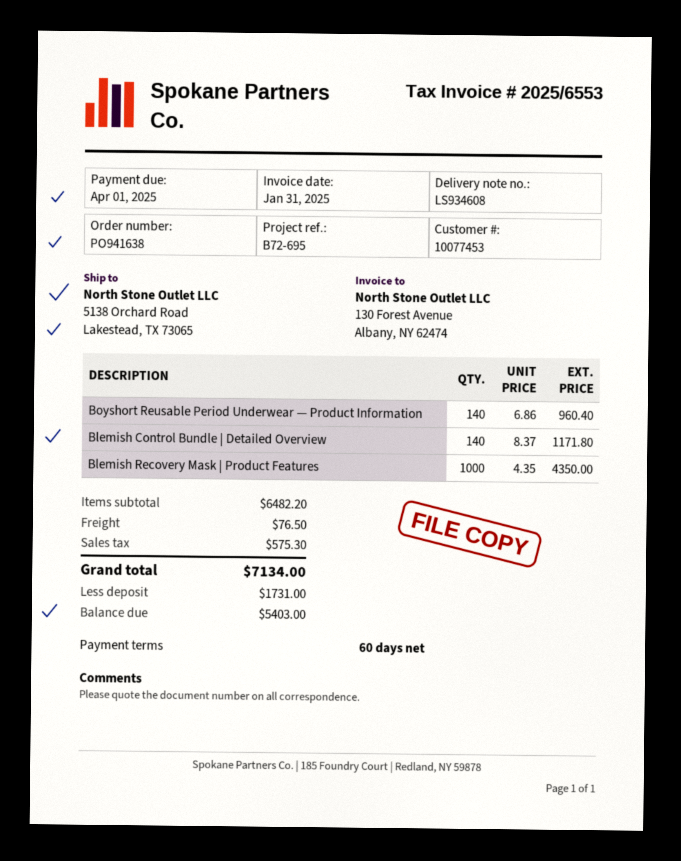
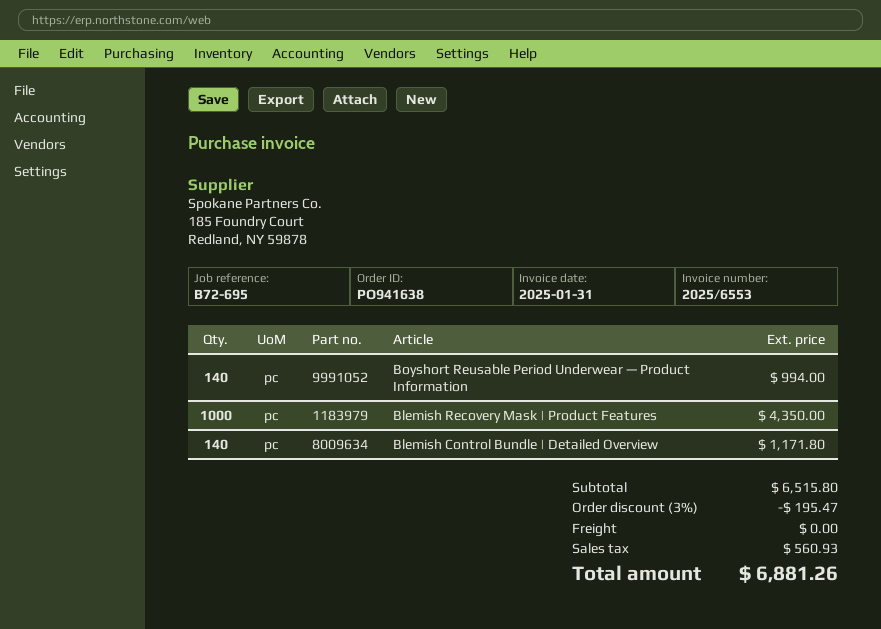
Boyshort Reusable Period Underwear — Product Information: 140 for 960.40 -> 140 for 994.00
subtotal: 6482.20 -> 6515.80
discount: none -> 3% = 195.47
shipping: 76.50 -> 0.00
tax: 575.30 -> 560.93
total: 7134.00 -> 6881.26

